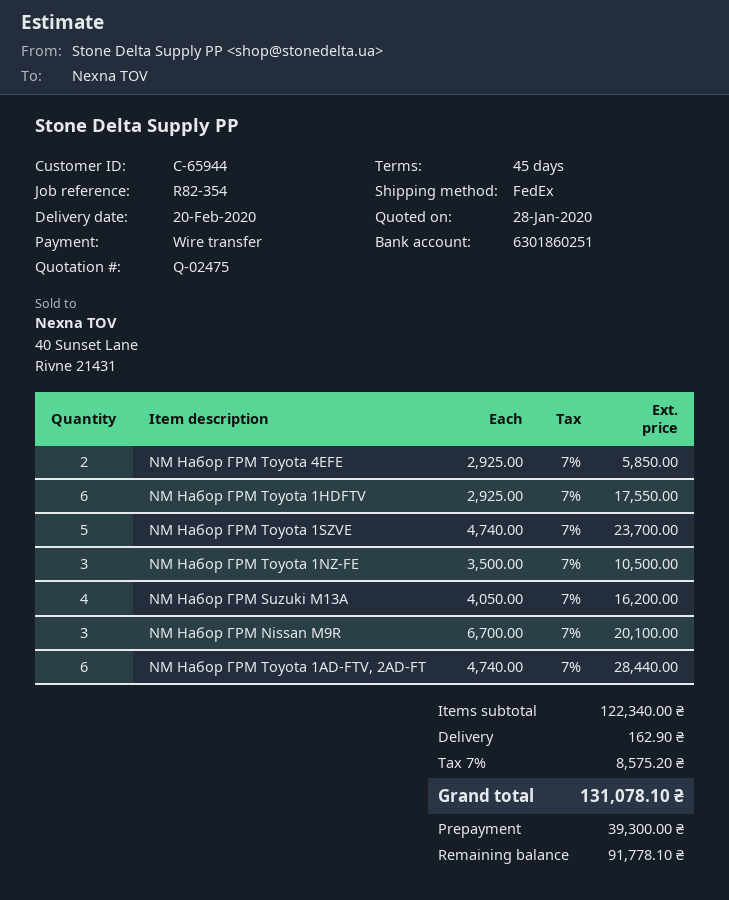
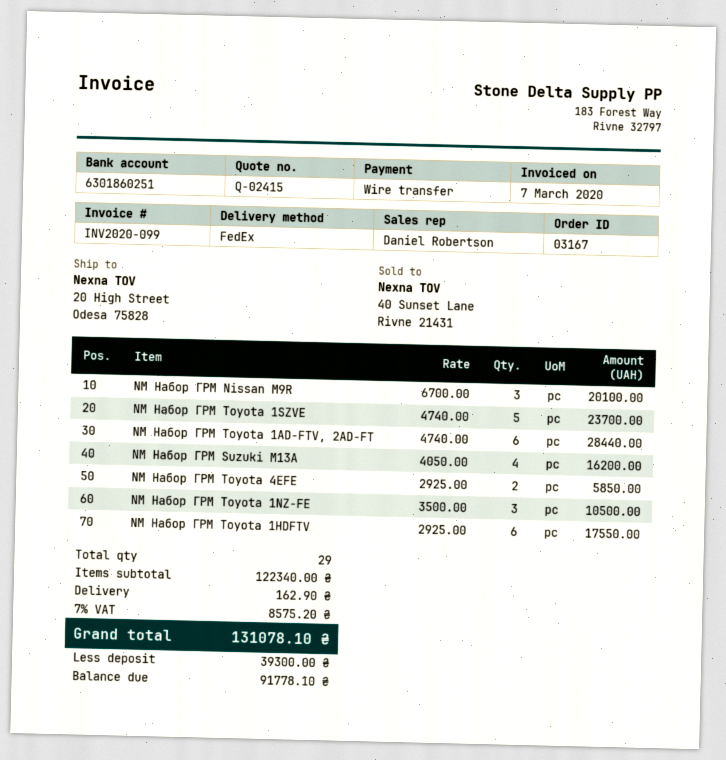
quote number: Q-02475 -> Q-02415

